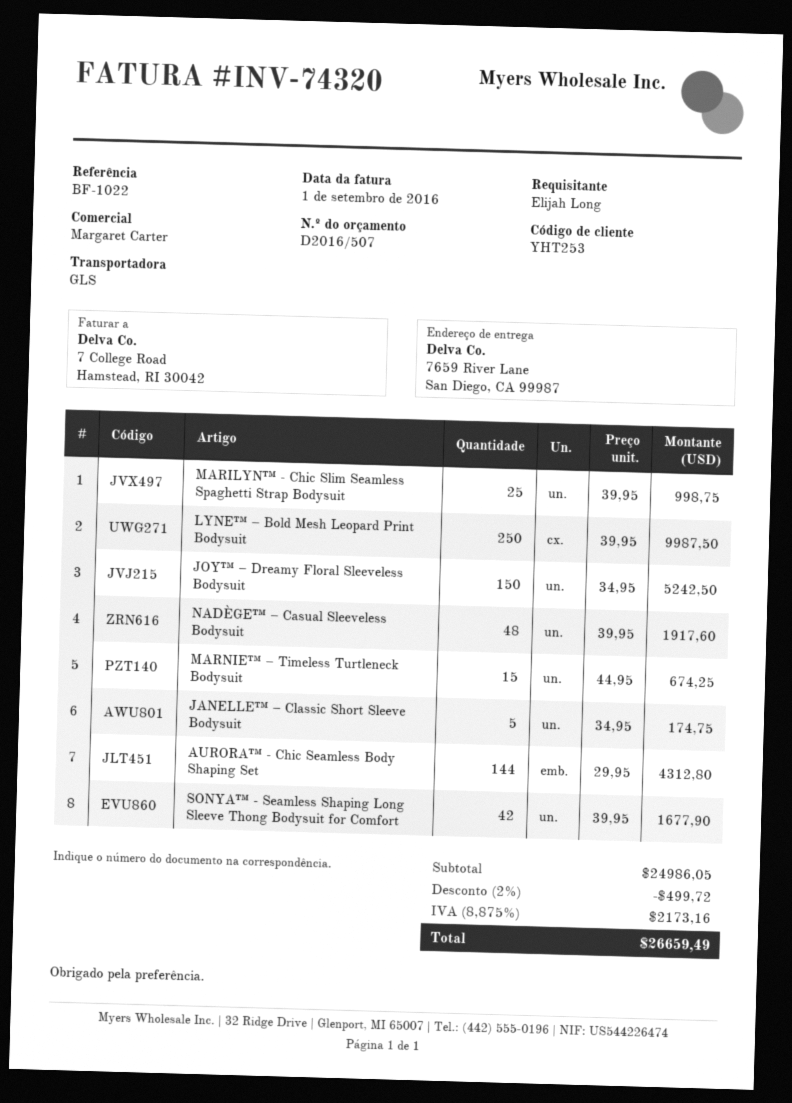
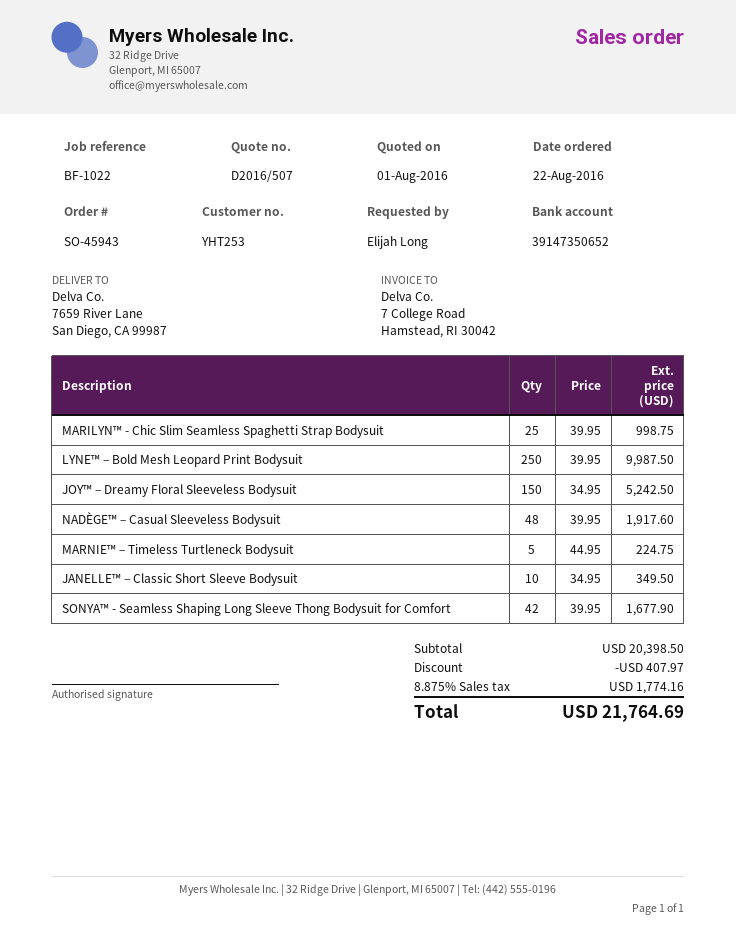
MARNIE™ – Timeless Turtleneck Bodysuit: 15 x 44.95 = 674.25 -> 5 x 44.95 = 224.75
JANELLE™ – Classic Short Sleeve Bodysuit: 5 x 34.95 = 174.75 -> 10 x 34.95 = 349.50
AURORA™ - Chic Seamless Body Shaping Set: 144 x 29.95 = 4312.80 -> none
subtotal: 24986.05 -> 20398.50
discount: 499.72 -> 407.97
tax: 8.875% = 2173.16 -> 8.875% = 1774.16
total: 26659.49 -> 21764.69

